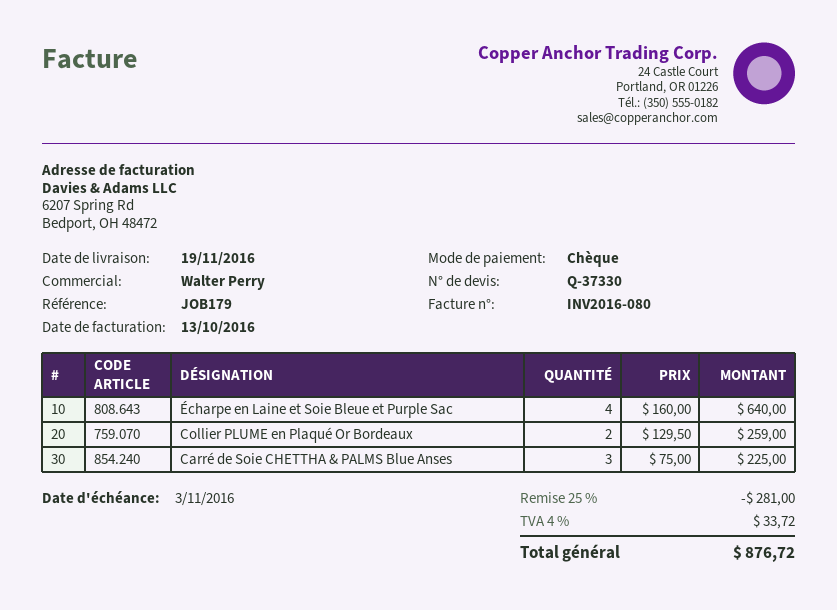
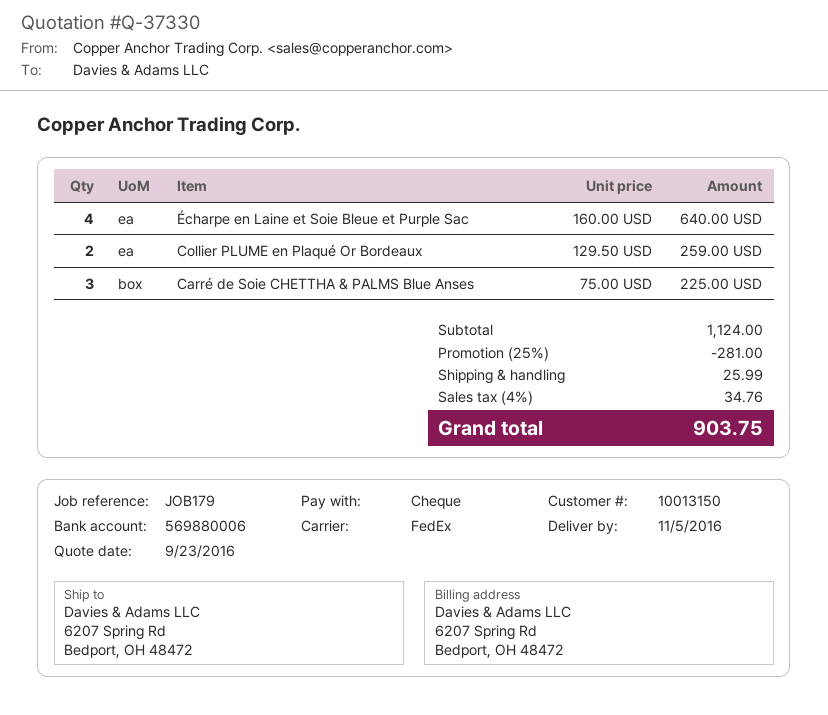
delivery date: 2016-11-19 -> 2016-11-05
shipping: none -> 25.99
tax: 4% = 33.72 -> 4% = 34.76
total: 876.72 -> 903.75

